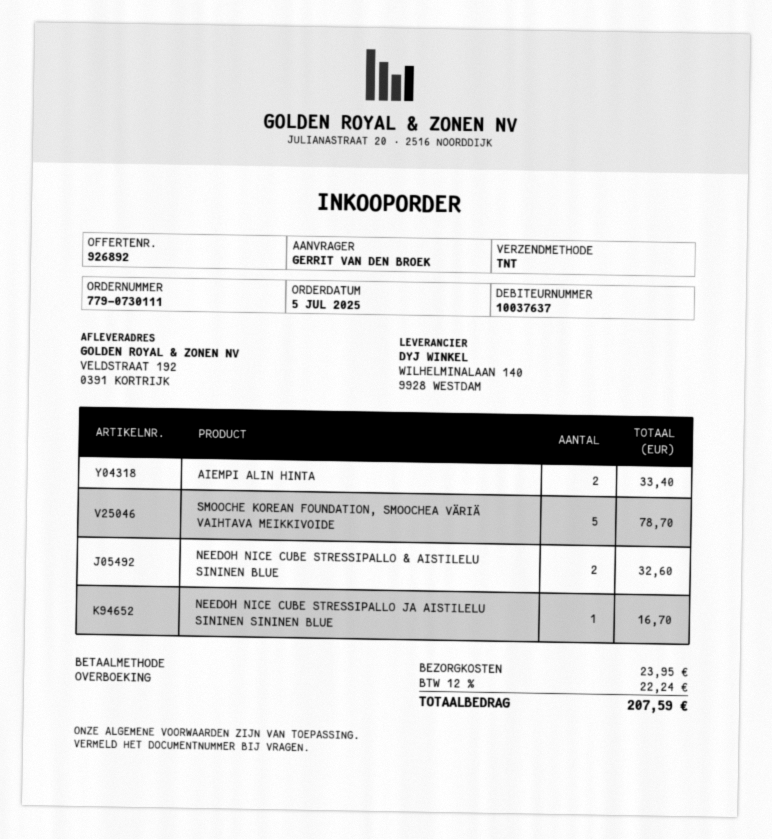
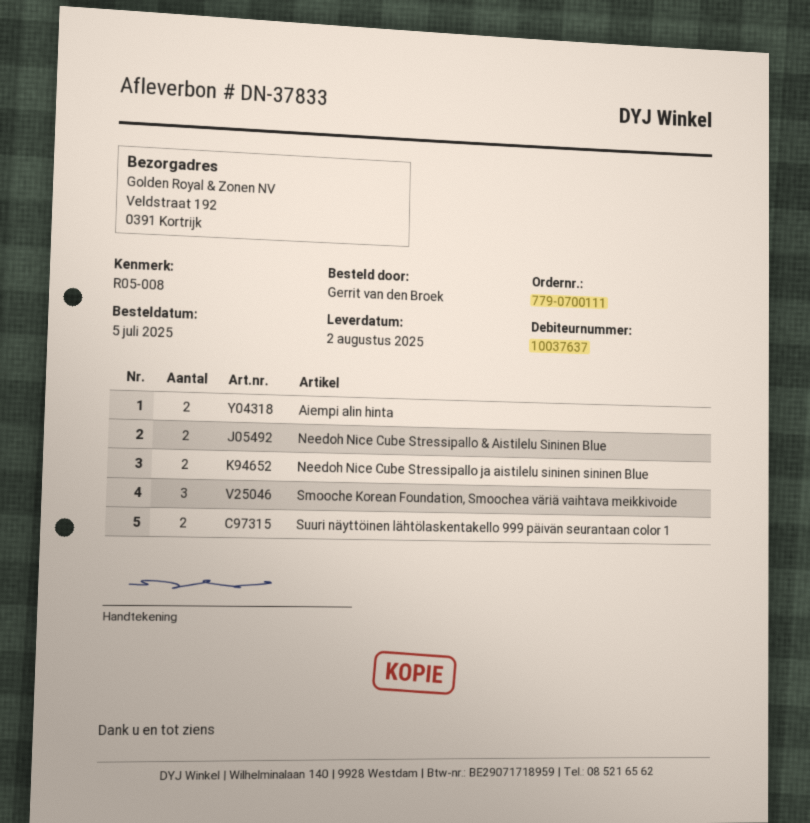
order number: 779-0730111 -> 779-0700111
SMOOCHE KOREAN FOUNDATION, SMOOCHEA VÄRIÄ VAIHTAVA MEIKKIVOIDE: 5 -> 3
NEEDOH NICE CUBE STRESSIPALLO JA AISTILELU SININEN SININEN BLUE: 1 -> 2
Suuri näyttöinen lähtölaskentakello 999 päivän seurantaan color 1: none -> 2

